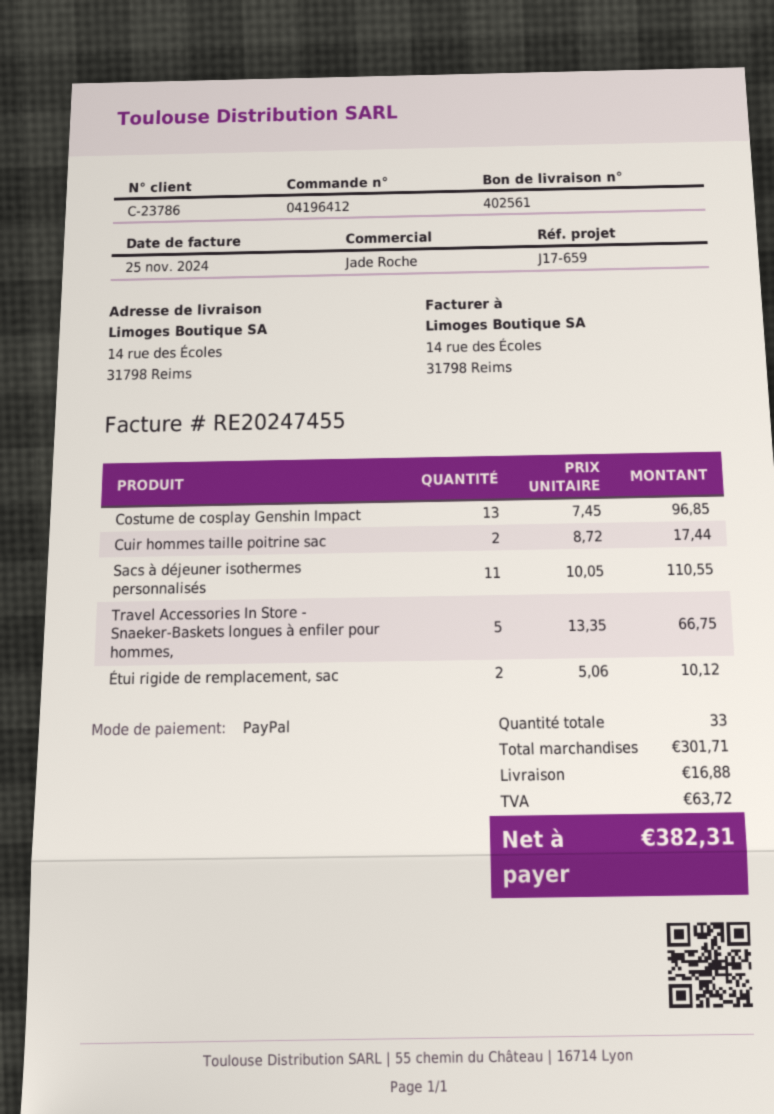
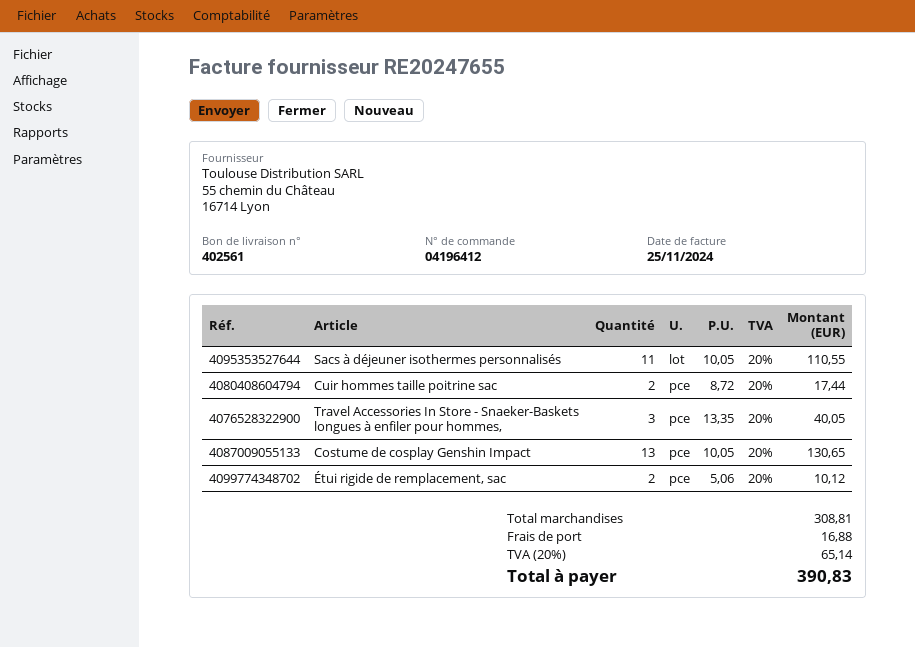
invoice number: RE20247455 -> RE20247655
Costume de cosplay Genshin Impact: 13 x 7.45 = 96.85 -> 13 x 10.05 = 130.65
Travel Accessories In Store - Snaeker-Baskets longues à enfiler pour hommes,: 5 x 13.35 = 66.75 -> 3 x 13.35 = 40.05
subtotal: 301.71 -> 308.81
tax: 63.72 -> 65.14
total: 382.31 -> 390.83

